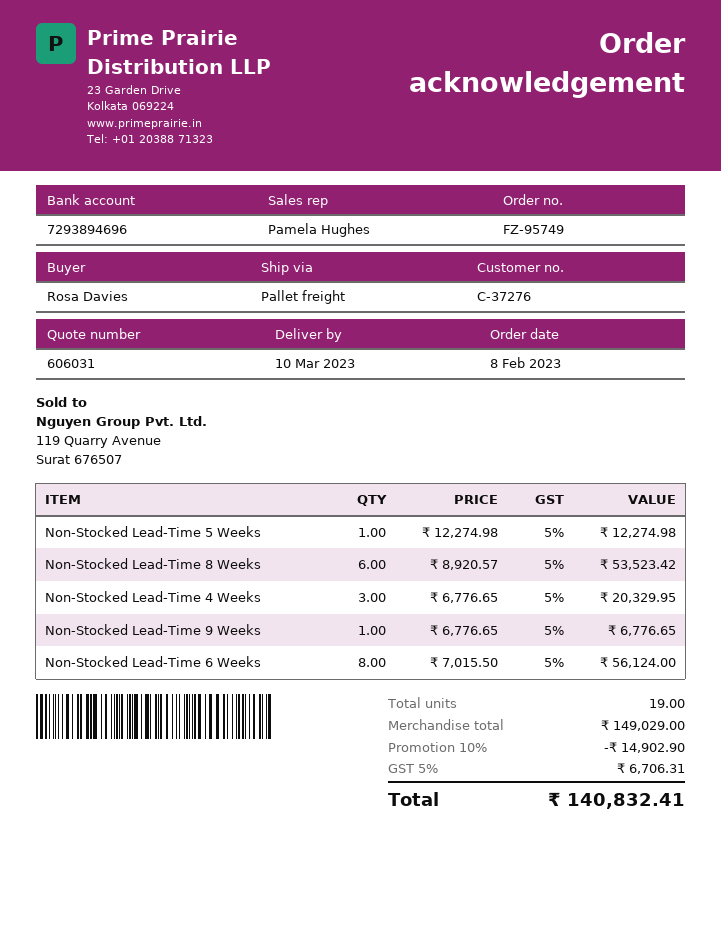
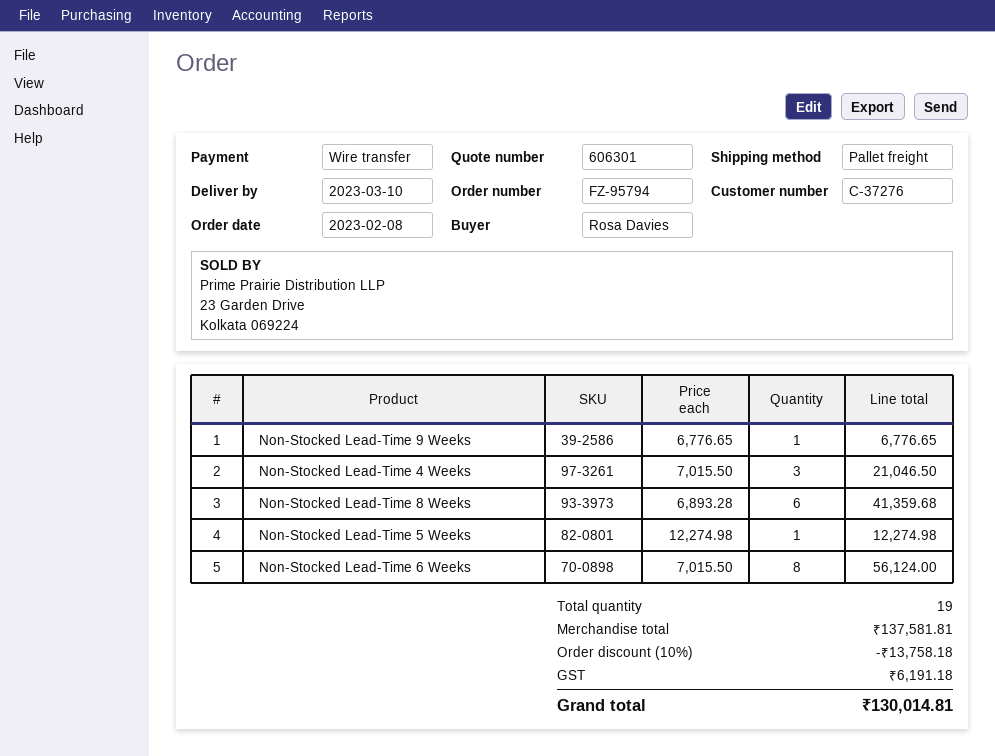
quote number: 606031 -> 606301
order number: FZ-95749 -> FZ-95794
Non-Stocked Lead-Time 8 Weeks: 6 x 8920.57 = 53523.42 -> 6 x 6893.28 = 41359.68
Non-Stocked Lead-Time 4 Weeks: 3 x 6776.65 = 20329.95 -> 3 x 7015.50 = 21046.50
subtotal: 149029.00 -> 137581.81
discount: 10% = 14902.90 -> 10% = 13758.18
tax: 6706.31 -> 6191.18
total: 140832.41 -> 130014.81

